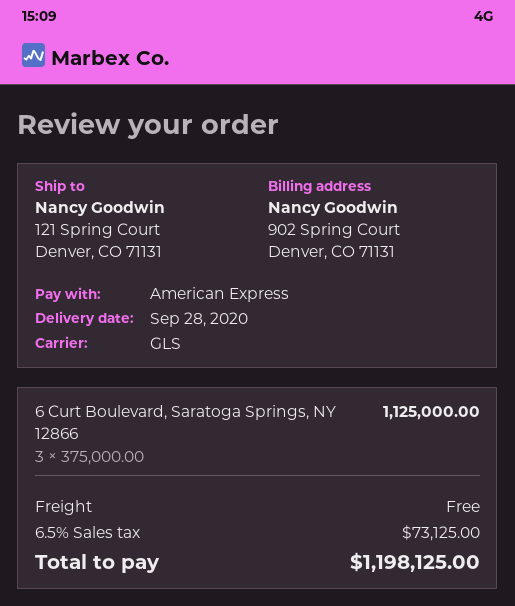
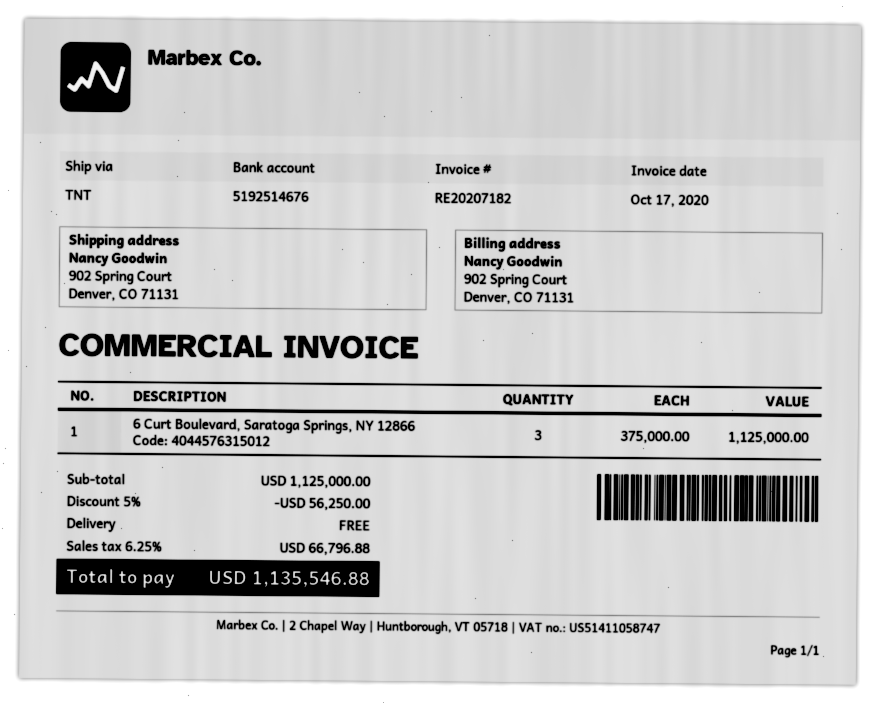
shipping method: GLS -> TNT
ship to: 121 Spring Court, Denver, CO 71131 -> 902 Spring Court, Denver, CO 71131
discount: none -> 5% = 56250.00
tax: 6.5% = 73125.00 -> 6.25% = 66796.88
total: 1198125.00 -> 1135546.88

